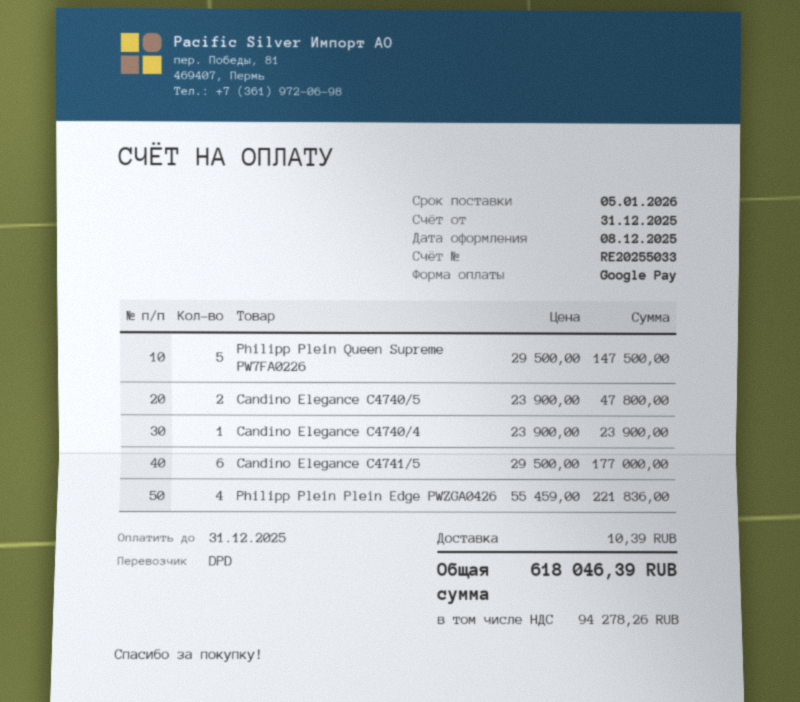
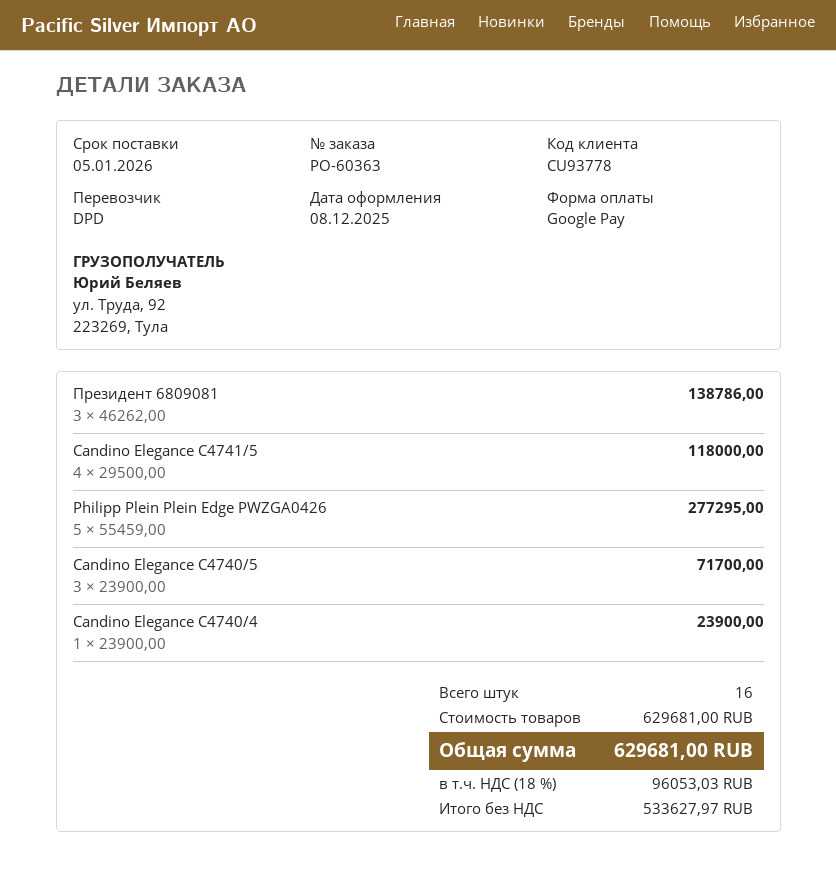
Philipp Plein Queen Supreme PW7FA0226: 5 x 29500.00 = 147500.00 -> none
Candino Elegance C4740/5: 2 x 23900.00 = 47800.00 -> 3 x 23900.00 = 71700.00
Candino Elegance C4741/5: 6 x 29500.00 = 177000.00 -> 4 x 29500.00 = 118000.00
Philipp Plein Plein Edge PWZGA0426: 4 x 55459.00 = 221836.00 -> 5 x 55459.00 = 277295.00
Президент 6809081: none -> 3 x 46262.00 = 138786.00
shipping: 10.39 -> none
tax: 94278.26 -> 96053.03
total: 618046.39 -> 629681.00

